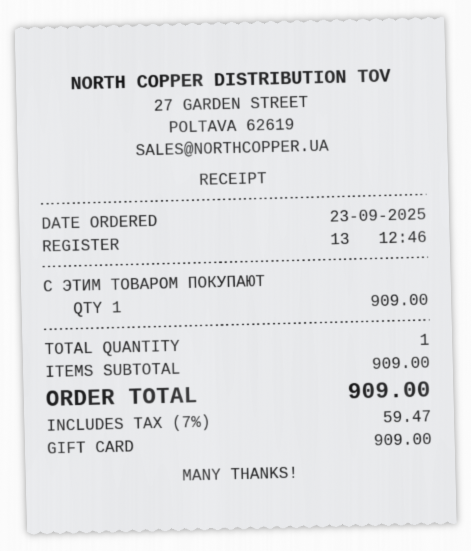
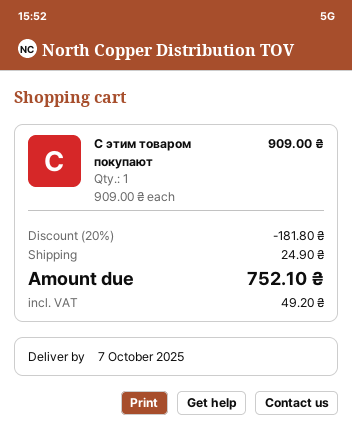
discount: none -> 20% = 181.80
shipping: none -> 24.90
tax: 59.47 -> 49.20
total: 909.00 -> 752.10

